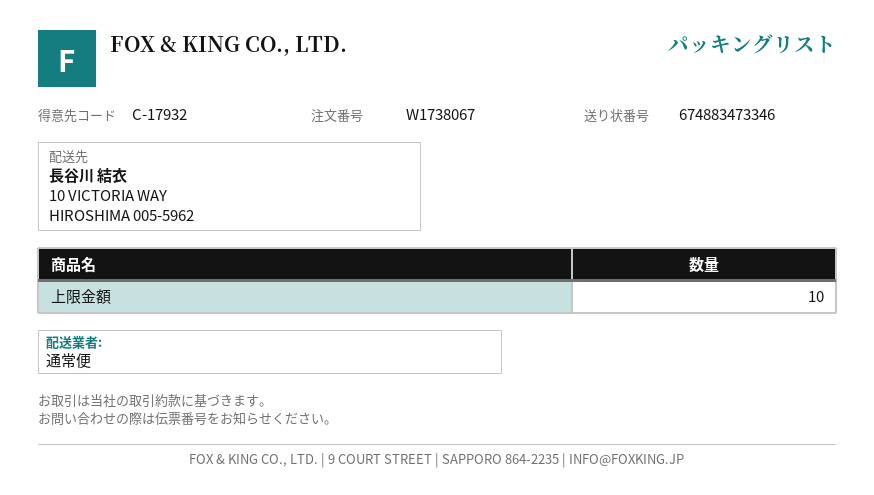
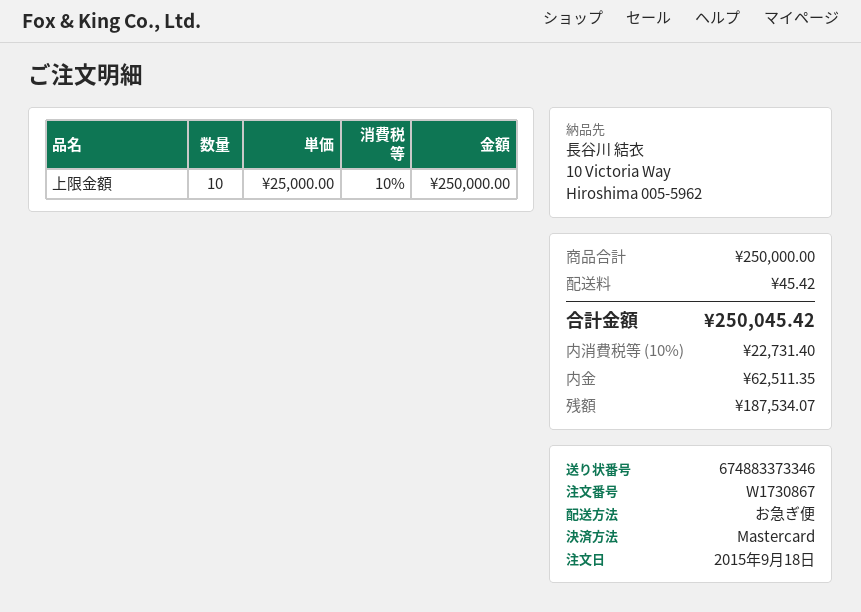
order number: W1738067 -> W1730867
shipping method: standard -> express
tracking number: 674883473346 -> 674883373346

